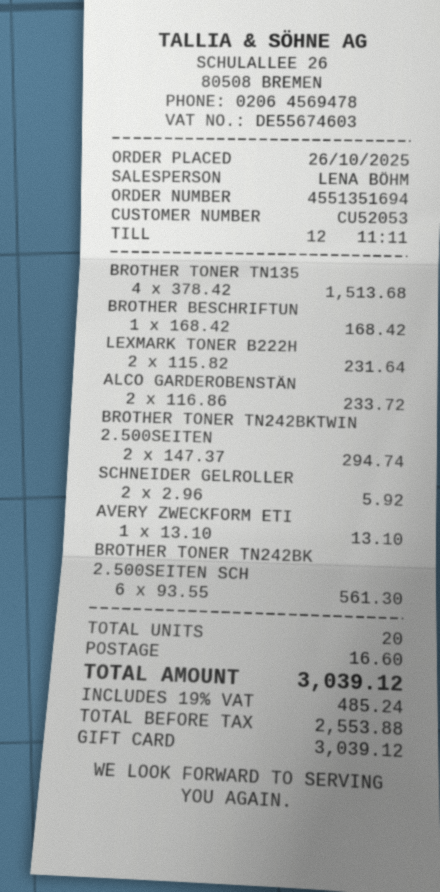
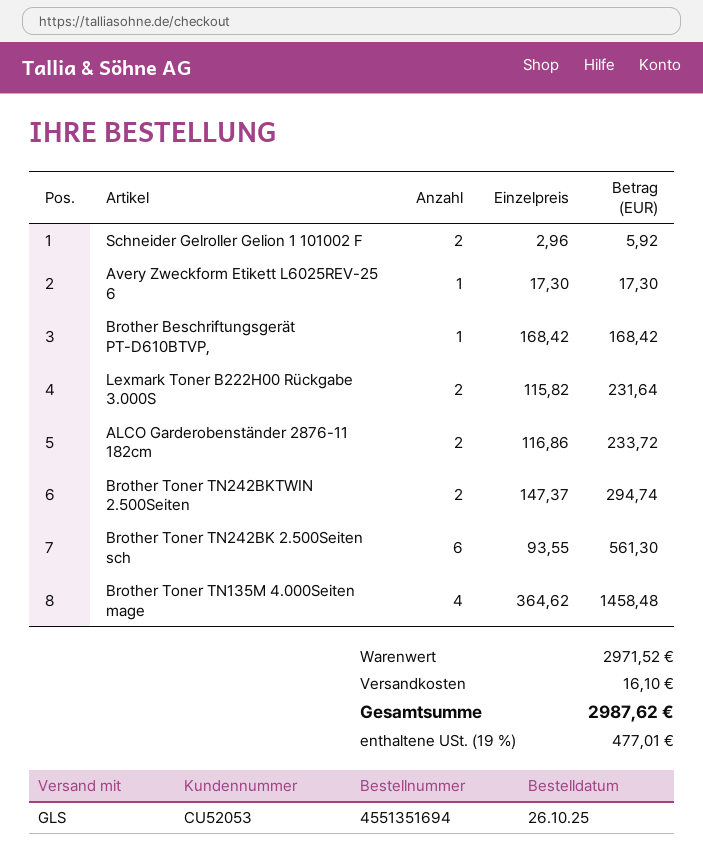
BROTHER TONER TN135: 4 x 378.42 = 1513.68 -> 4 x 364.62 = 1458.48
AVERY ZWECKFORM ETI: 1 x 13.10 = 13.10 -> 1 x 17.30 = 17.30
shipping: 16.60 -> 16.10
tax: 19% = 485.24 -> 19% = 477.01
total: 3039.12 -> 2987.62

